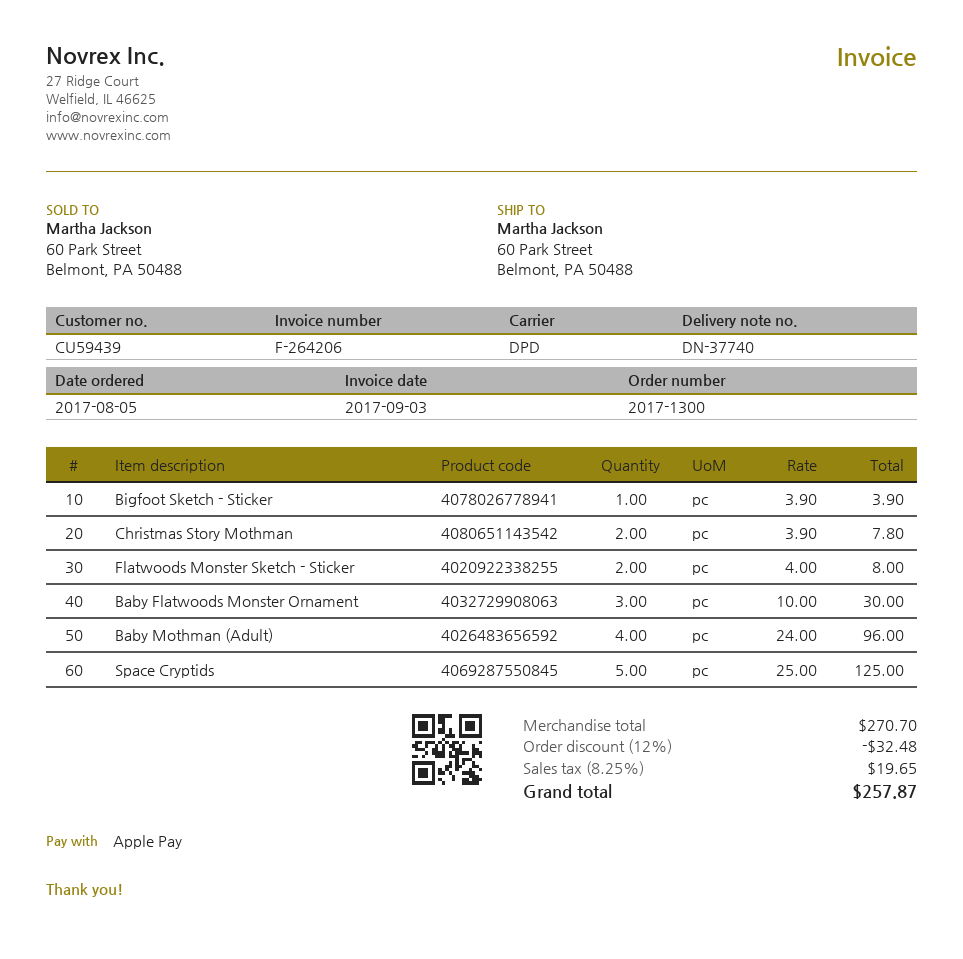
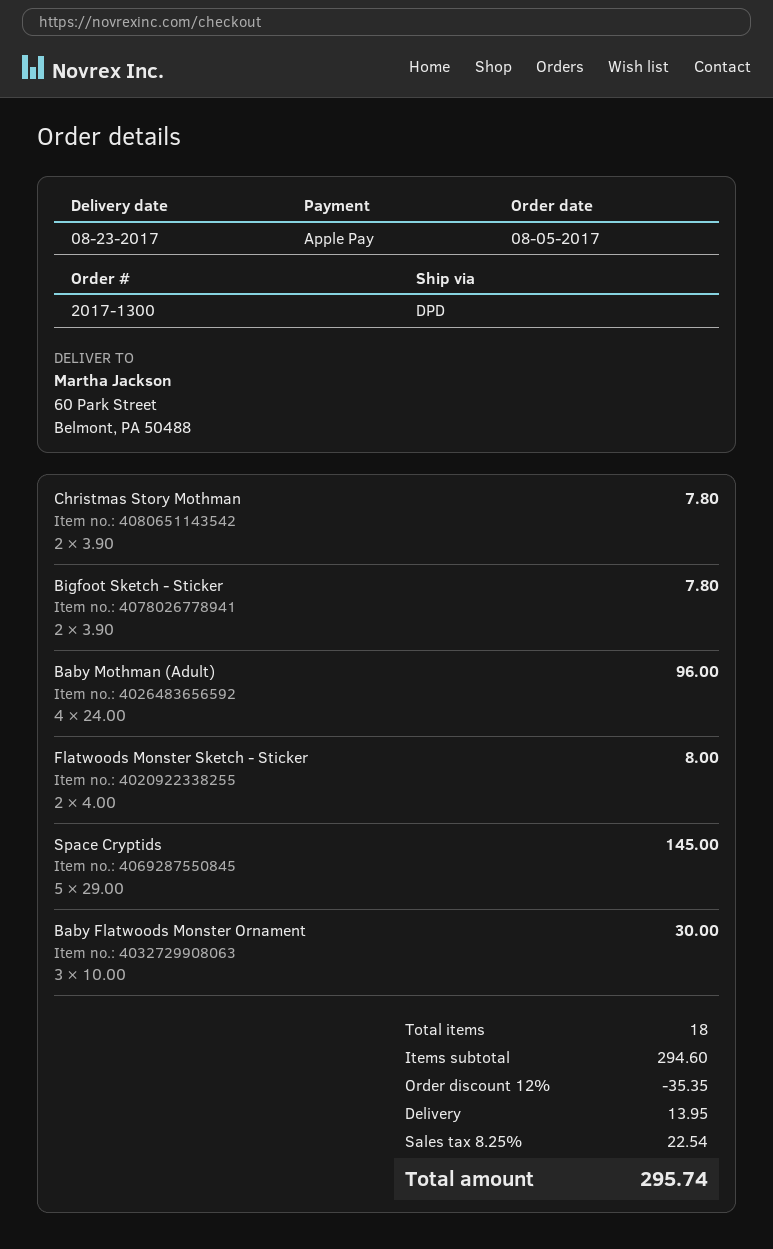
Bigfoot Sketch - Sticker: 1 x 3.90 = 3.90 -> 2 x 3.90 = 7.80
Space Cryptids: 5 x 25.00 = 125.00 -> 5 x 29.00 = 145.00
subtotal: 270.70 -> 294.60
discount: 12% = 32.48 -> 12% = 35.35
shipping: none -> 13.95
tax: 8.25% = 19.65 -> 8.25% = 22.54
total: 257.87 -> 295.74

